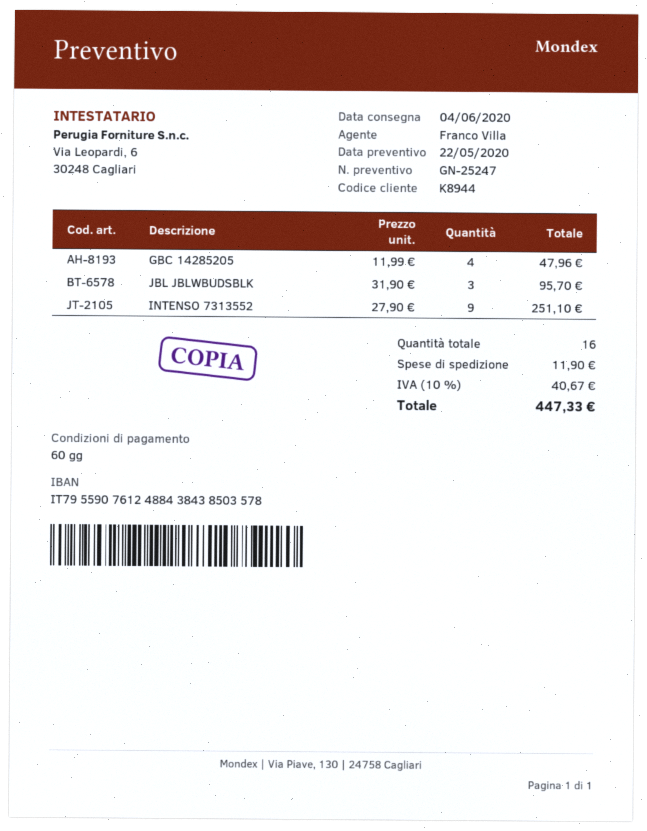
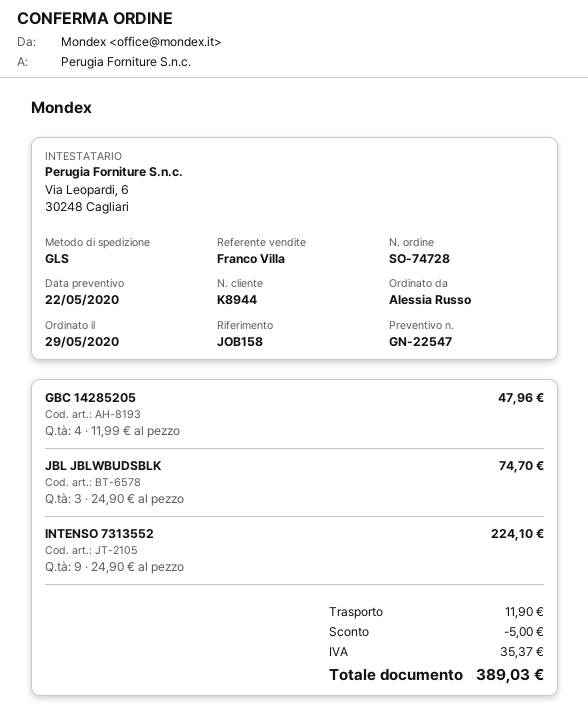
quote number: GN-25247 -> GN-22547
JBL JBLWBUDSBLK: 3 x 31.90 = 95.70 -> 3 x 24.90 = 74.70
INTENSO 7313552: 9 x 27.90 = 251.10 -> 9 x 24.90 = 224.10
discount: none -> 5.00
tax: 40.67 -> 35.37
total: 447.33 -> 389.03

